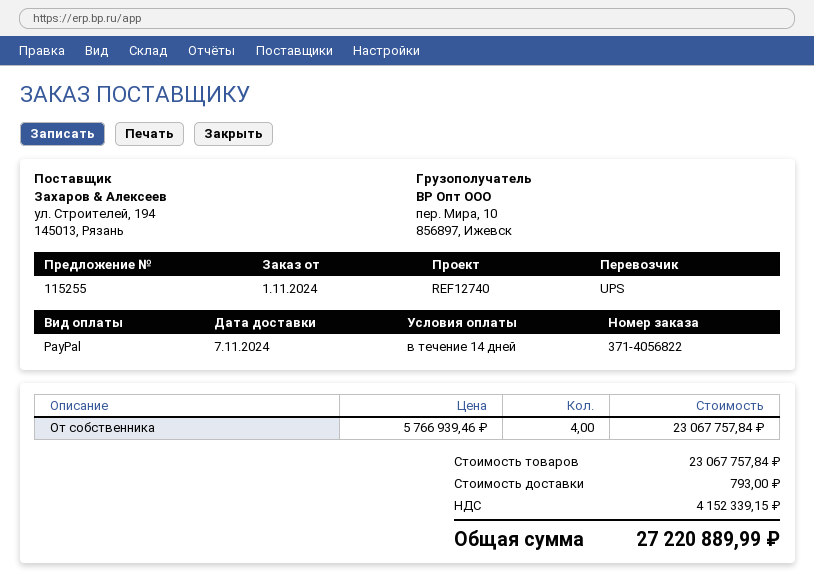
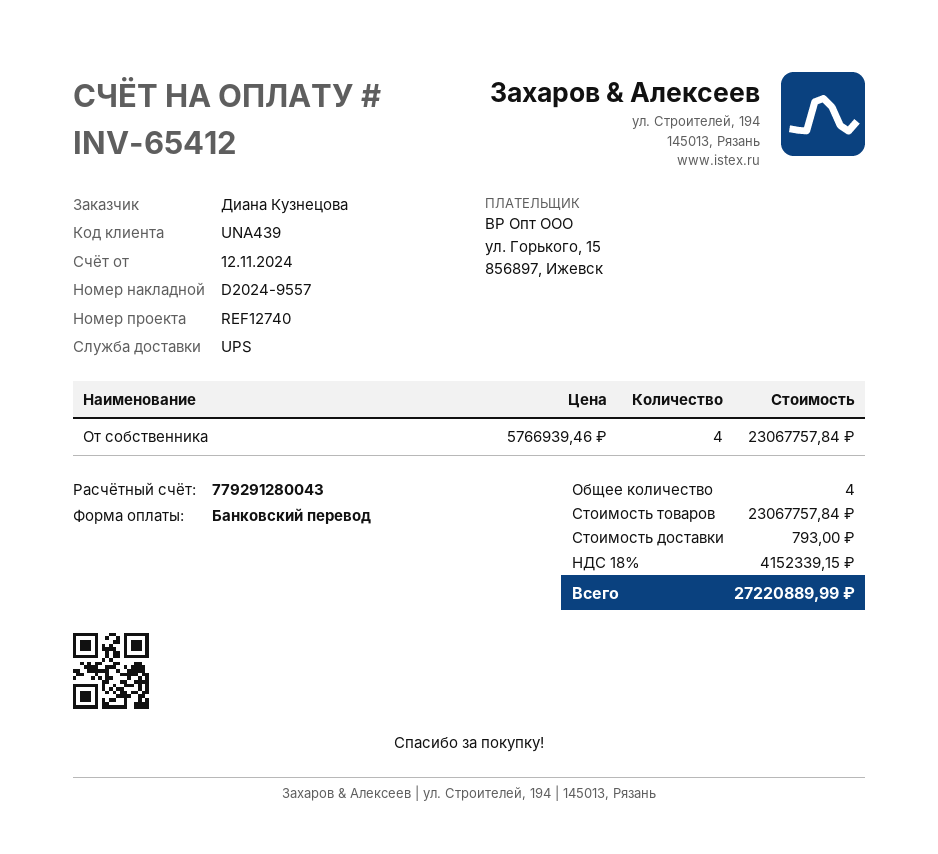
payment method: PayPal -> bank transfer

